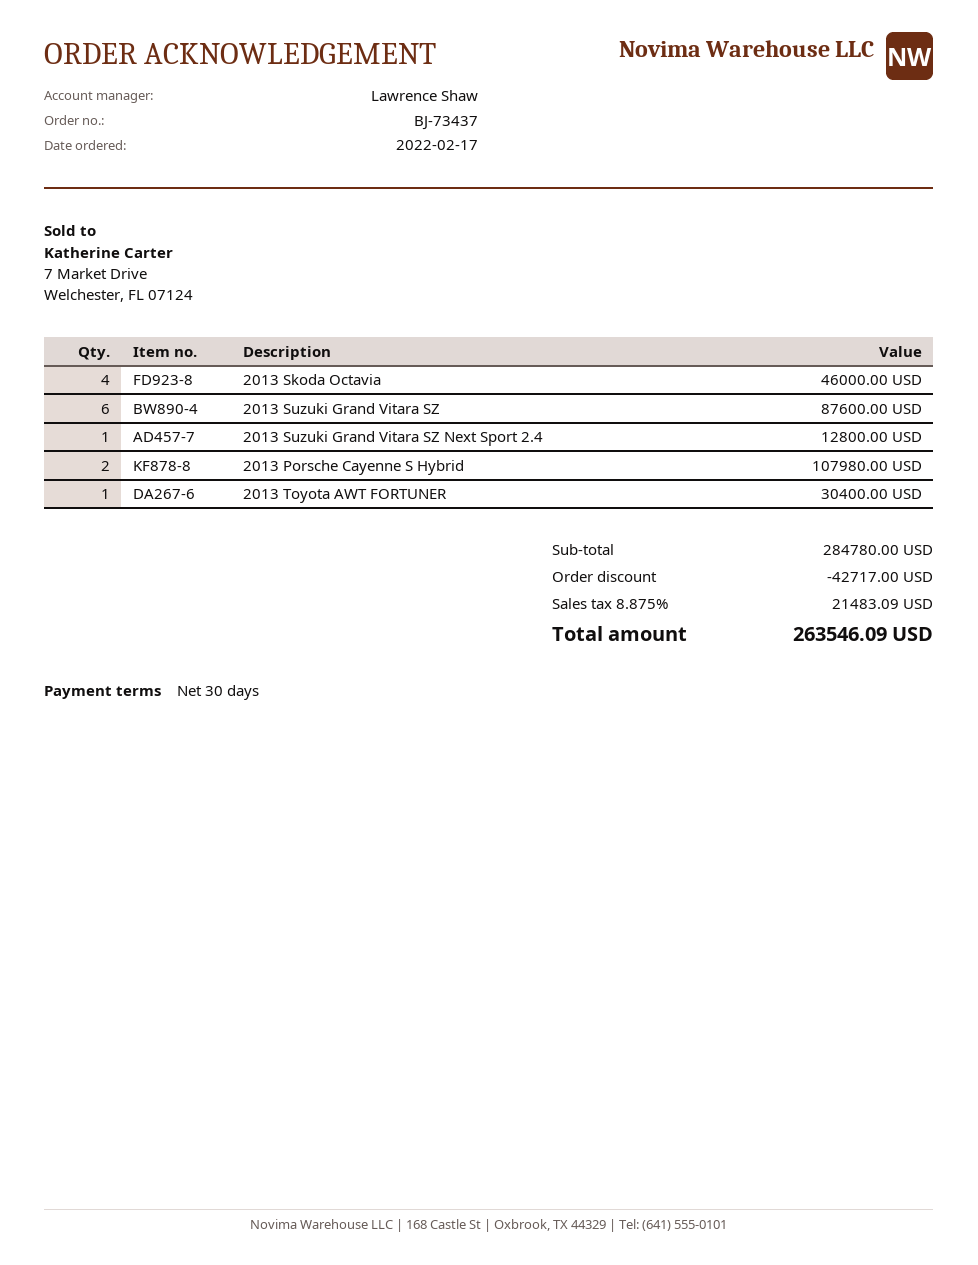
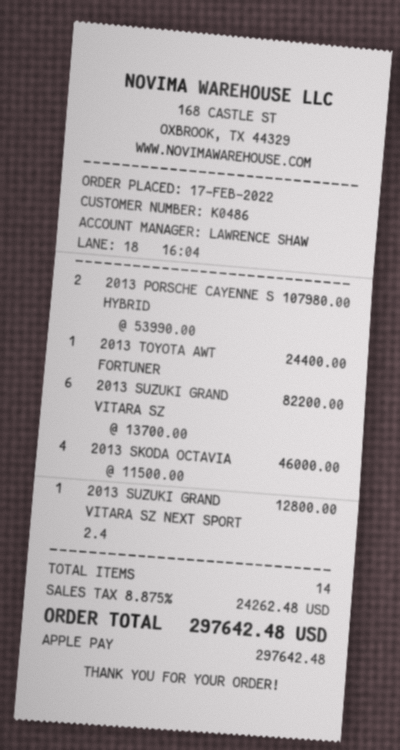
2013 Suzuki Grand Vitara SZ: 6 for 87600.00 -> 6 for 82200.00
2013 Toyota AWT FORTUNER: 1 for 30400.00 -> 1 for 24400.00
discount: 42717.00 -> none
tax: 8.875% = 21483.09 -> 8.875% = 24262.48
total: 263546.09 -> 297642.48

